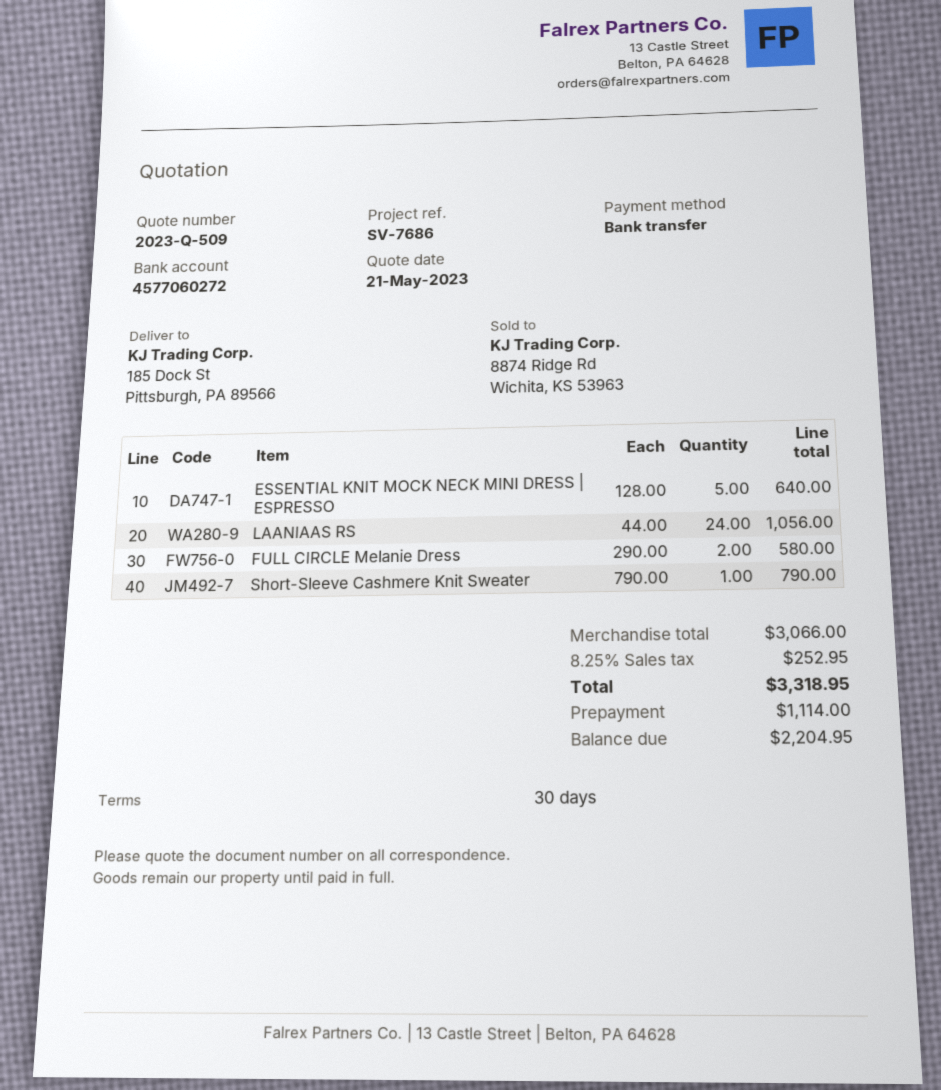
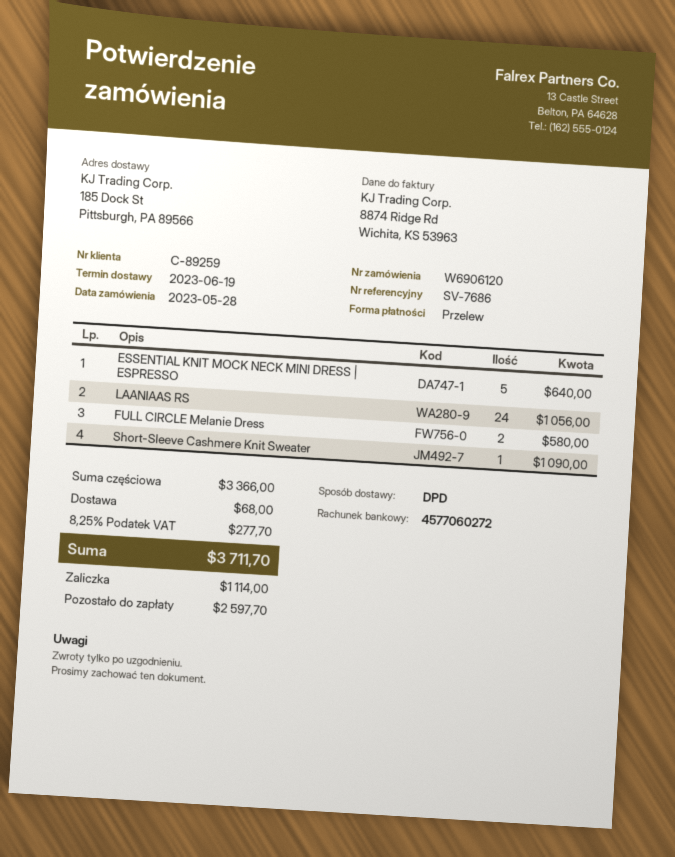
Short-Sleeve Cashmere Knit Sweater: 1 for 790.00 -> 1 for 1090.00
subtotal: 3066.00 -> 3366.00
shipping: none -> 68.00
tax: 8.25% = 252.95 -> 8.25% = 277.70
total: 3318.95 -> 3711.70
balance: 2204.95 -> 2597.70

